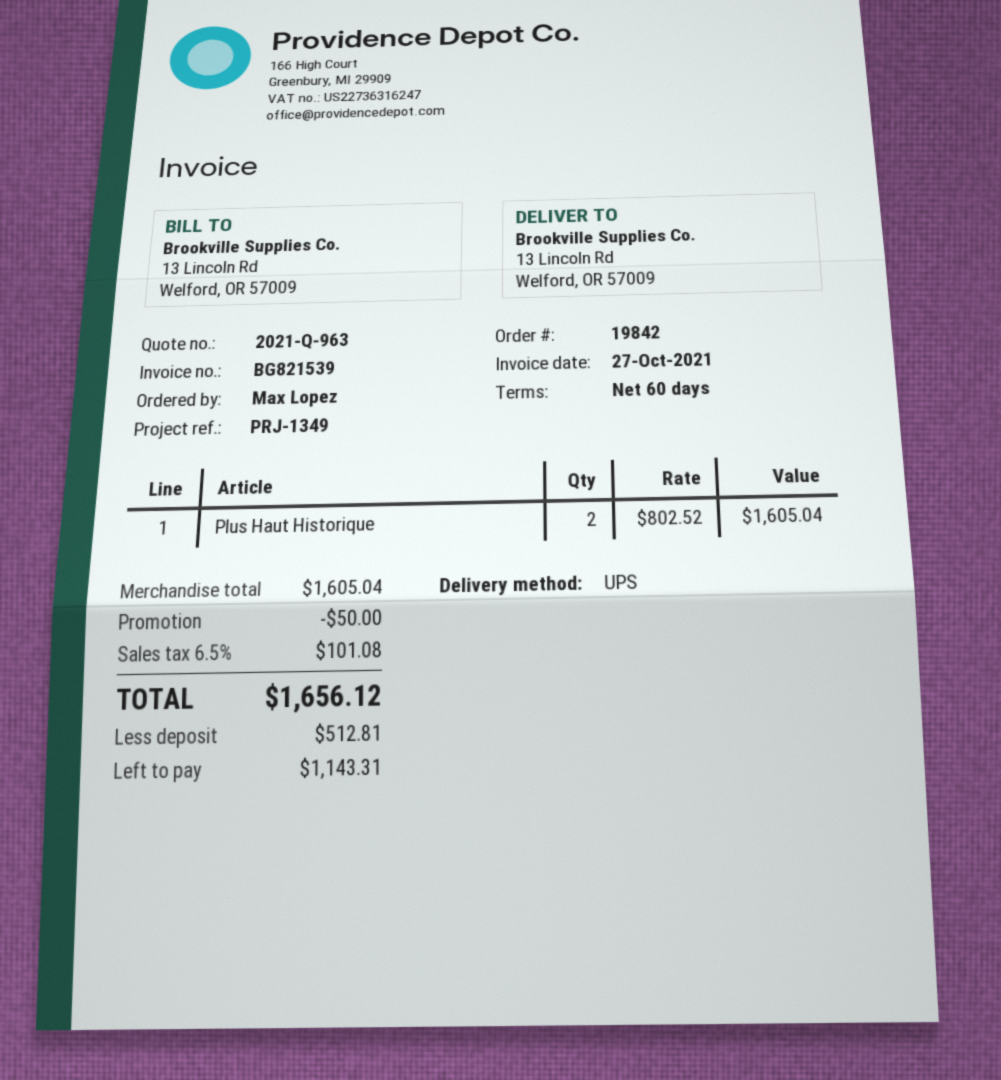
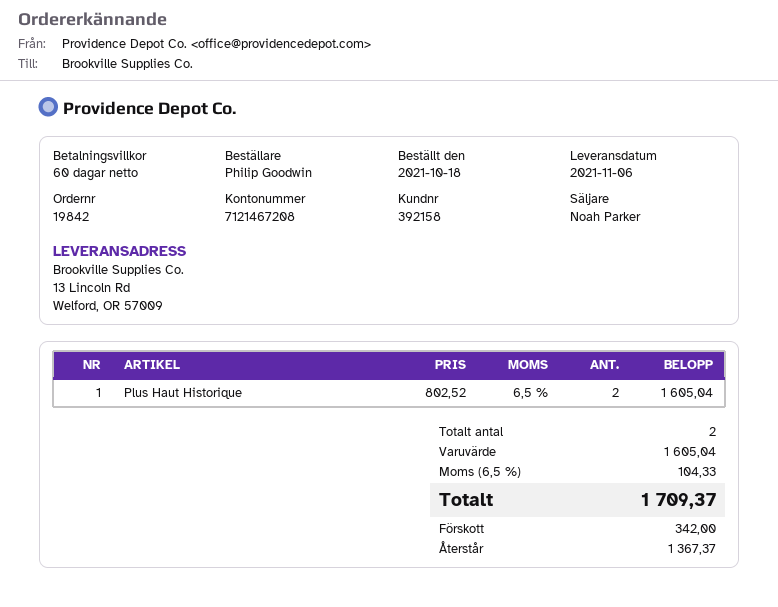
ordered by: Max Lopez -> Philip Goodwin
discount: 50.00 -> none
tax: 6.5% = 101.08 -> 6.5% = 104.33
total: 1656.12 -> 1709.37
deposit: 512.81 -> 342.00
balance: 1143.31 -> 1367.37

